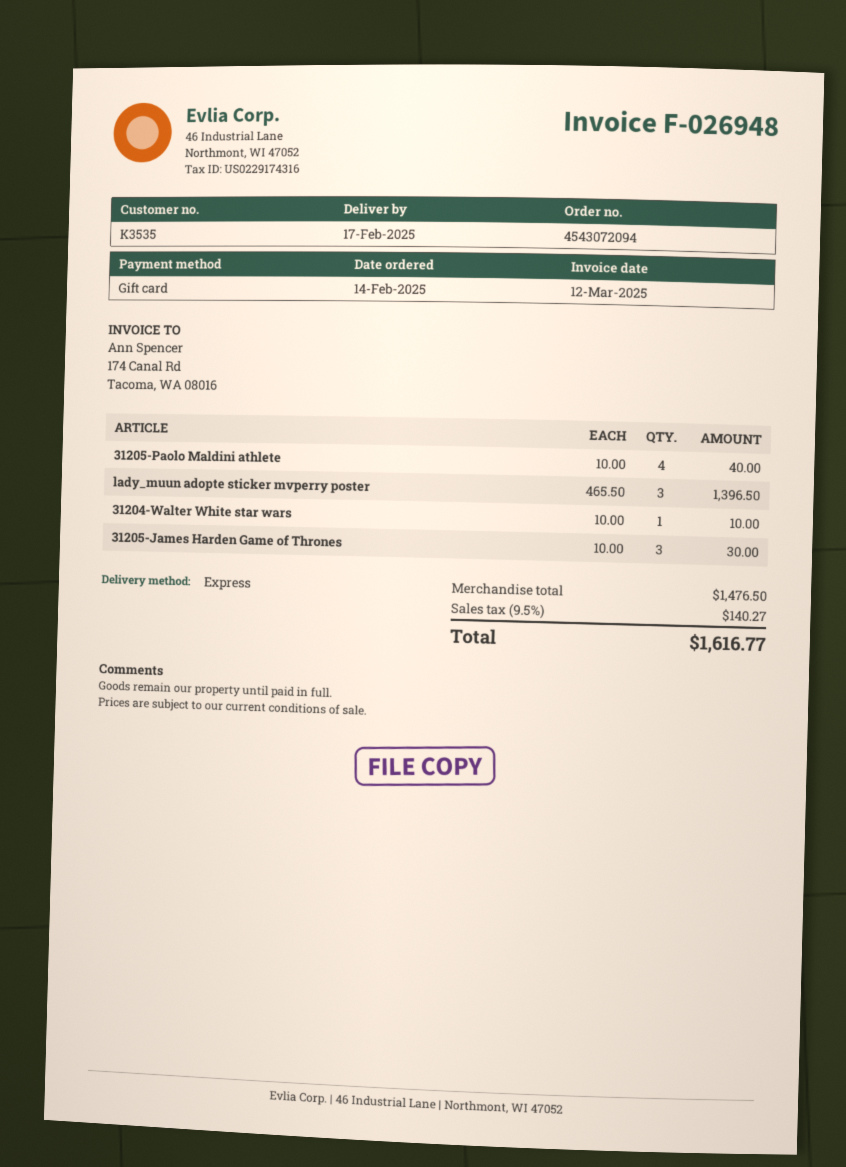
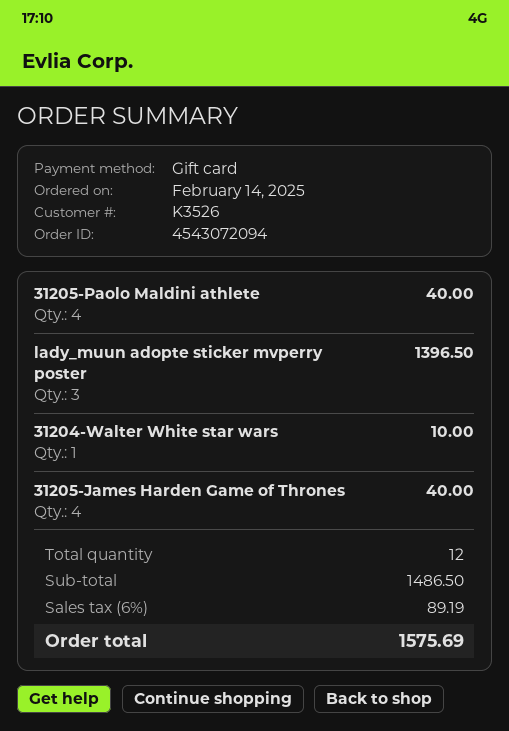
customer number: K3535 -> K3526
31205-James Harden Game of Thrones: 3 for 30.00 -> 4 for 40.00
subtotal: 1476.50 -> 1486.50
tax: 9.5% = 140.27 -> 6% = 89.19
total: 1616.77 -> 1575.69

